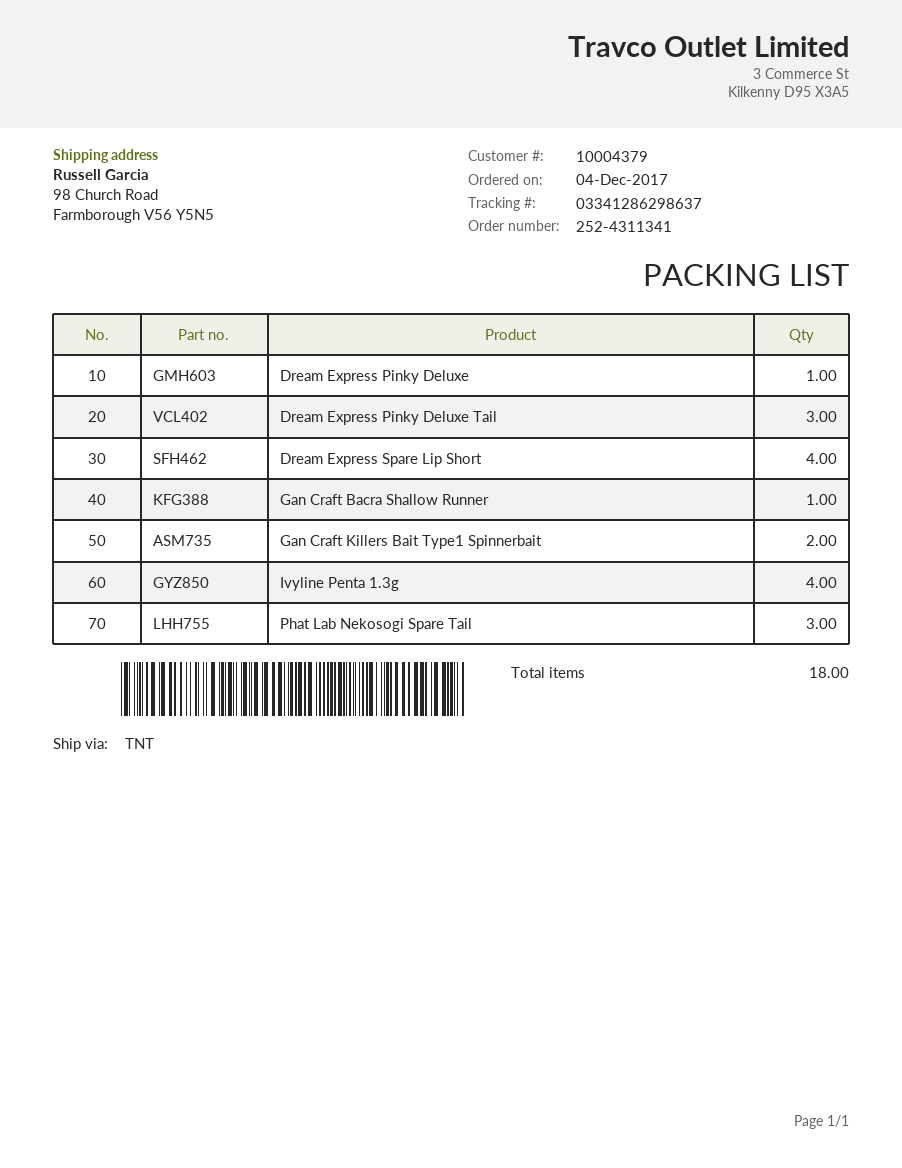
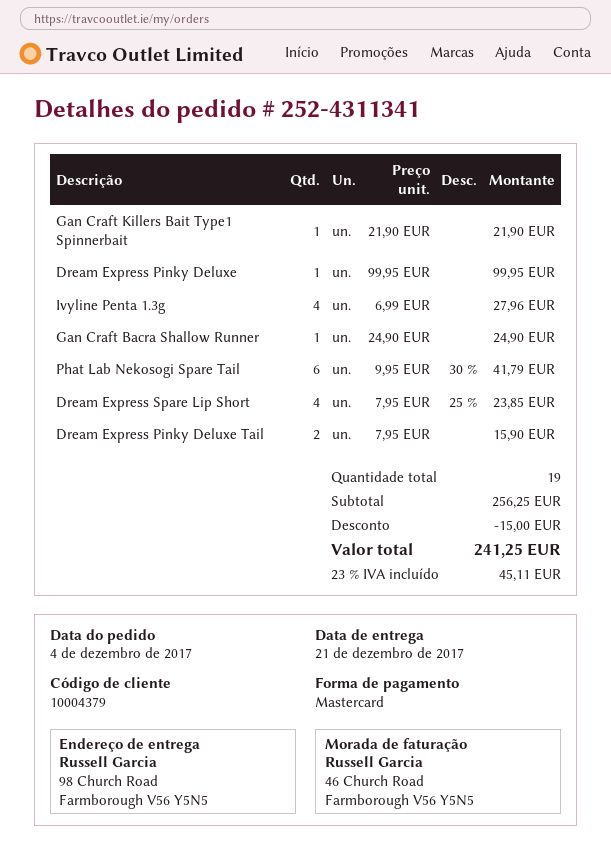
Dream Express Pinky Deluxe Tail: 3 -> 2
Gan Craft Killers Bait Type1 Spinnerbait: 2 -> 1
Phat Lab Nekosogi Spare Tail: 3 -> 6
total quantity: 18 -> 19

